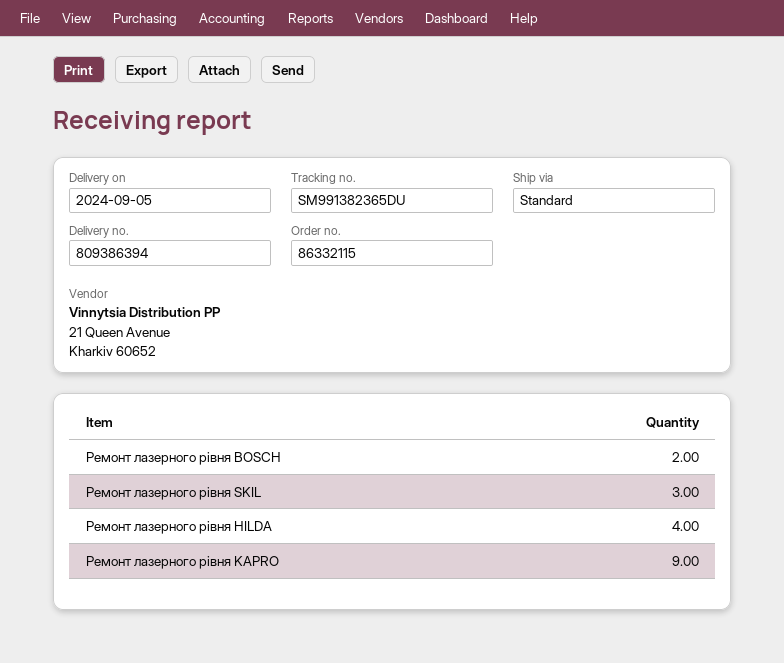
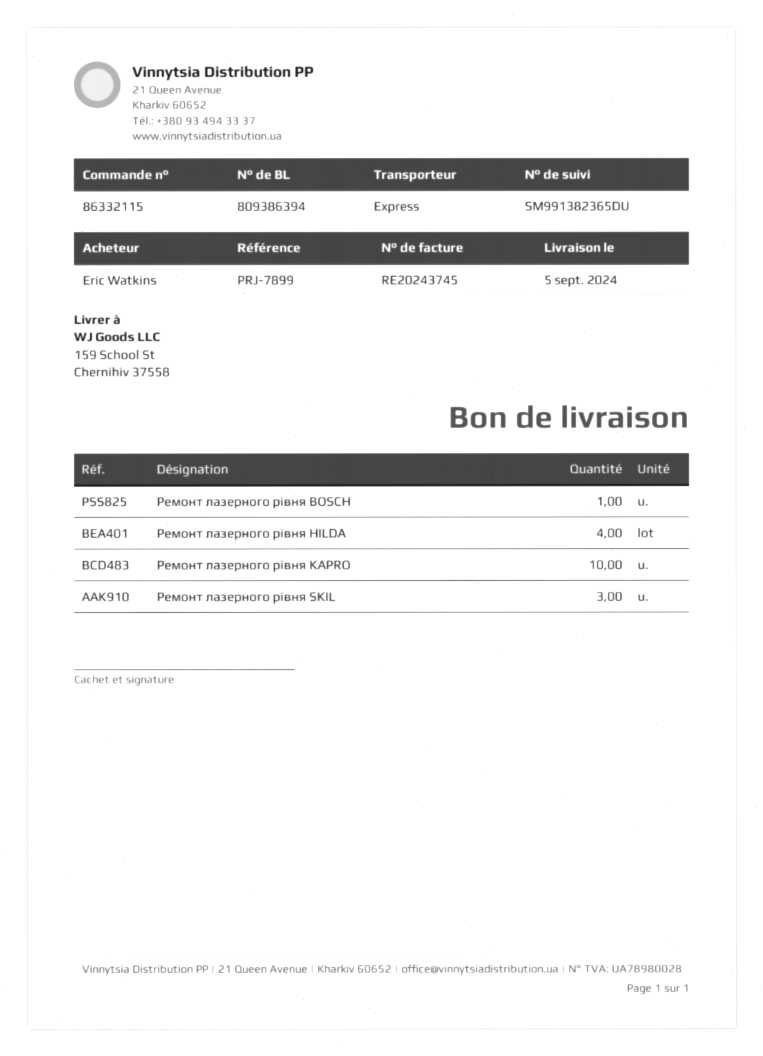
shipping method: standard -> express
Ремонт лазерного рівня BOSCH: 2 -> 1
Ремонт лазерного рівня KAPRO: 9 -> 10

